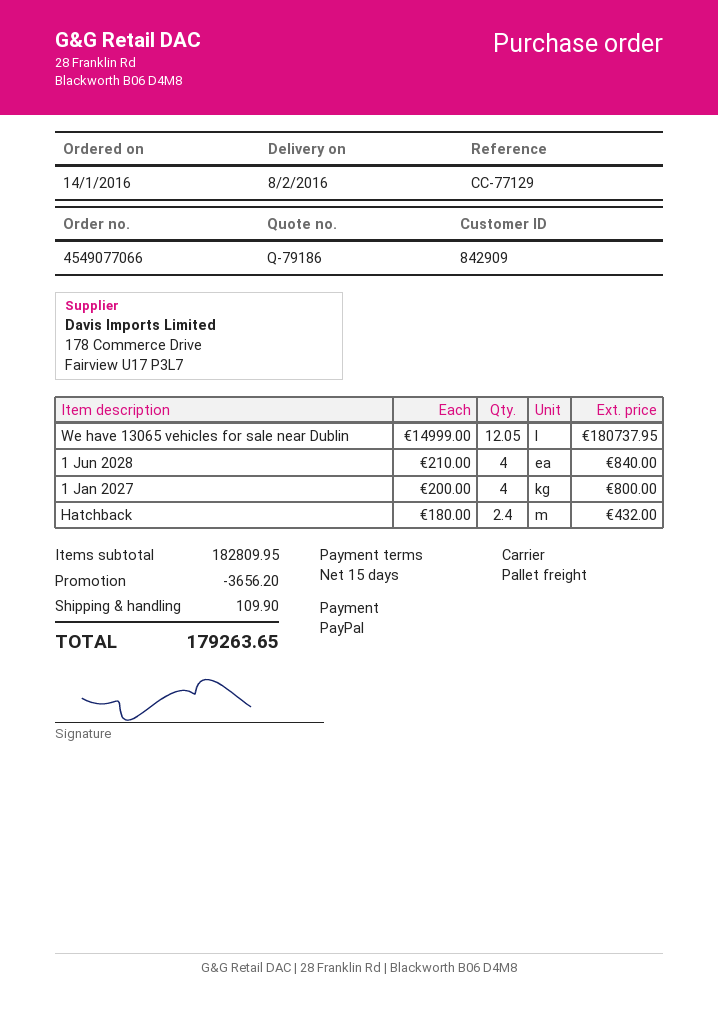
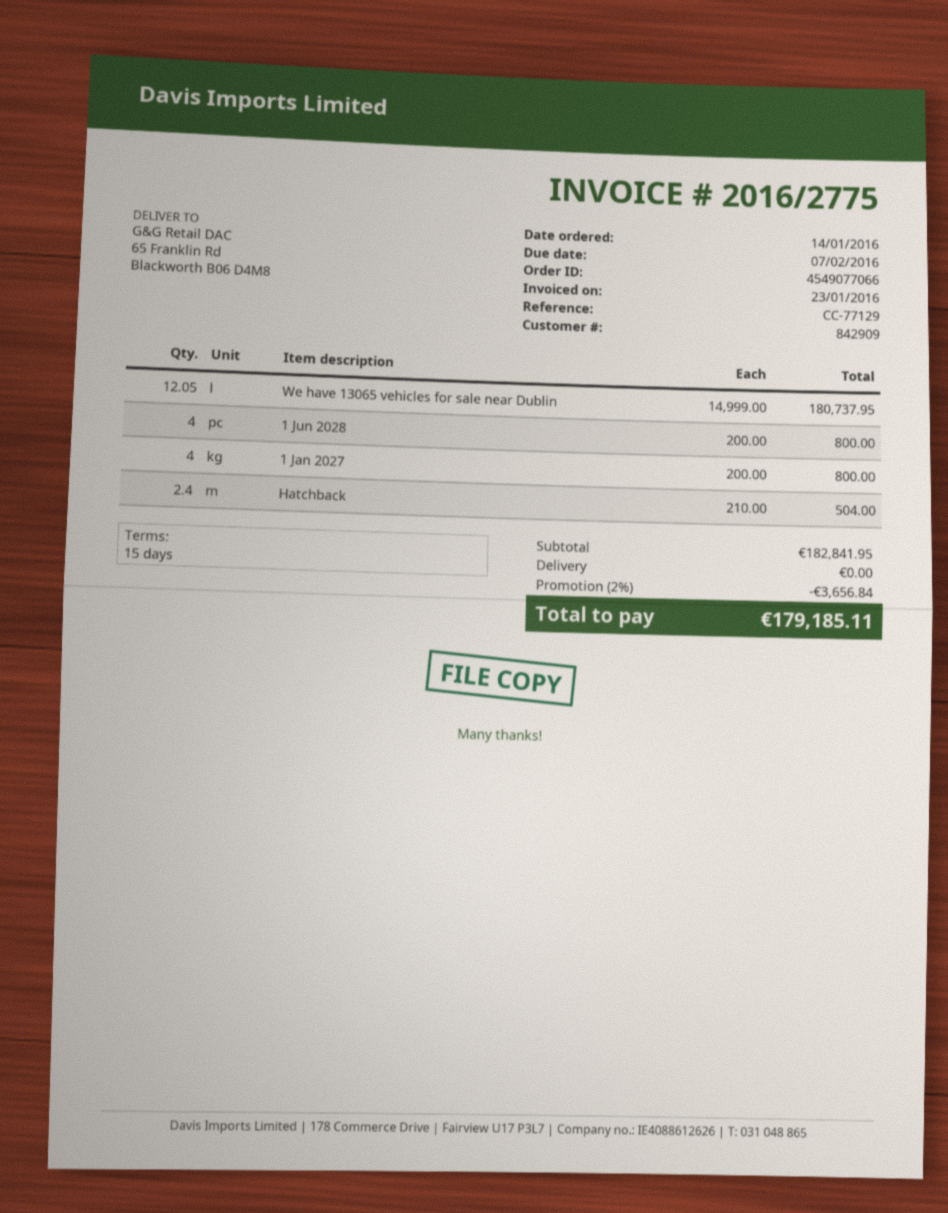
1 Jun 2028: 4 x 210.00 = 840.00 -> 4 x 200.00 = 800.00
Hatchback: 2.4 x 180.00 = 432.00 -> 2.4 x 210.00 = 504.00
subtotal: 182809.95 -> 182841.95
discount: 3656.20 -> 3656.84
shipping: 109.90 -> 0.00
total: 179263.65 -> 179185.11

